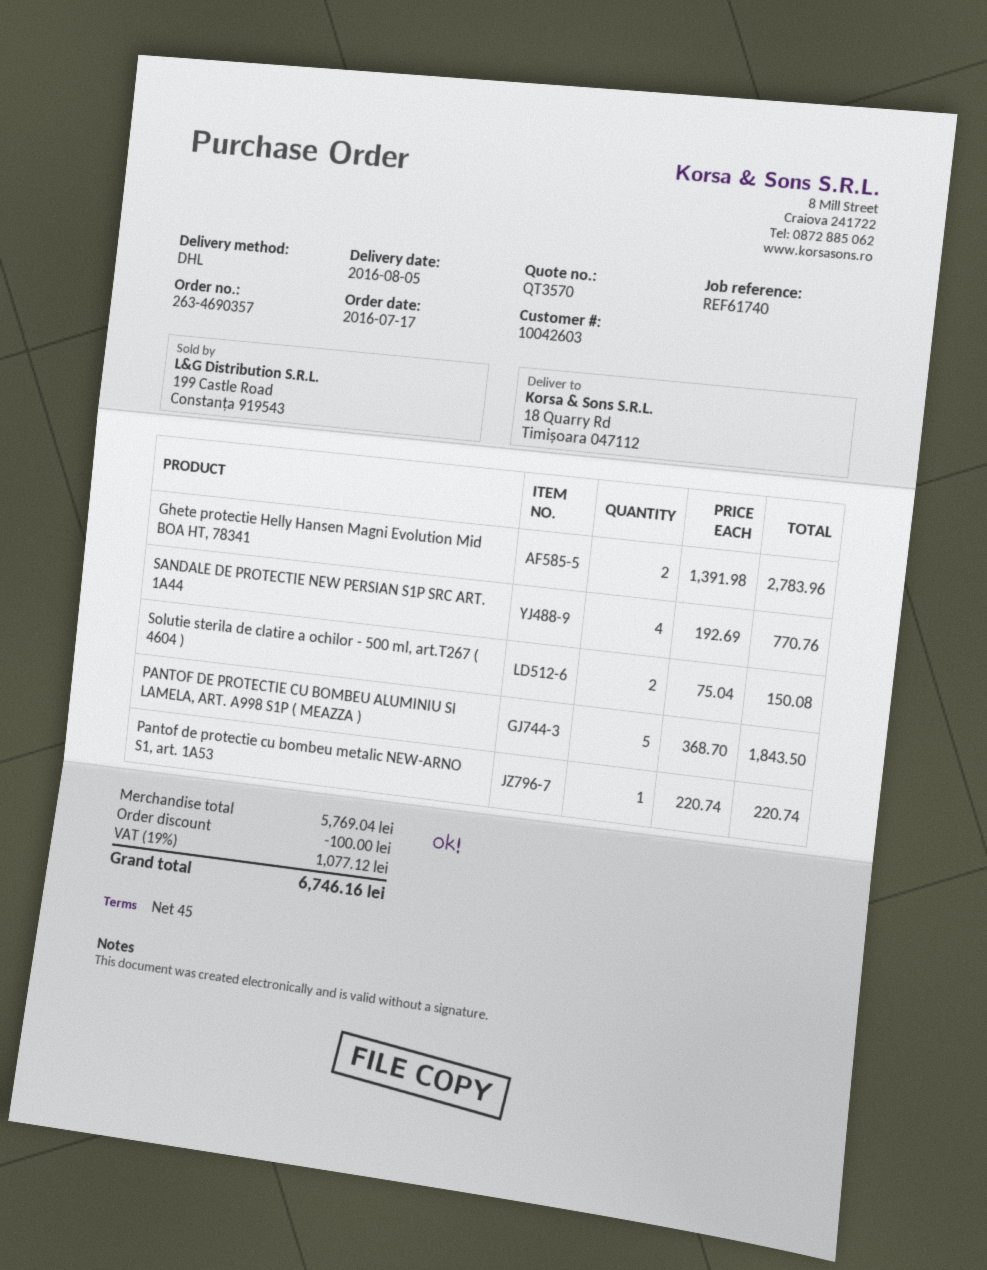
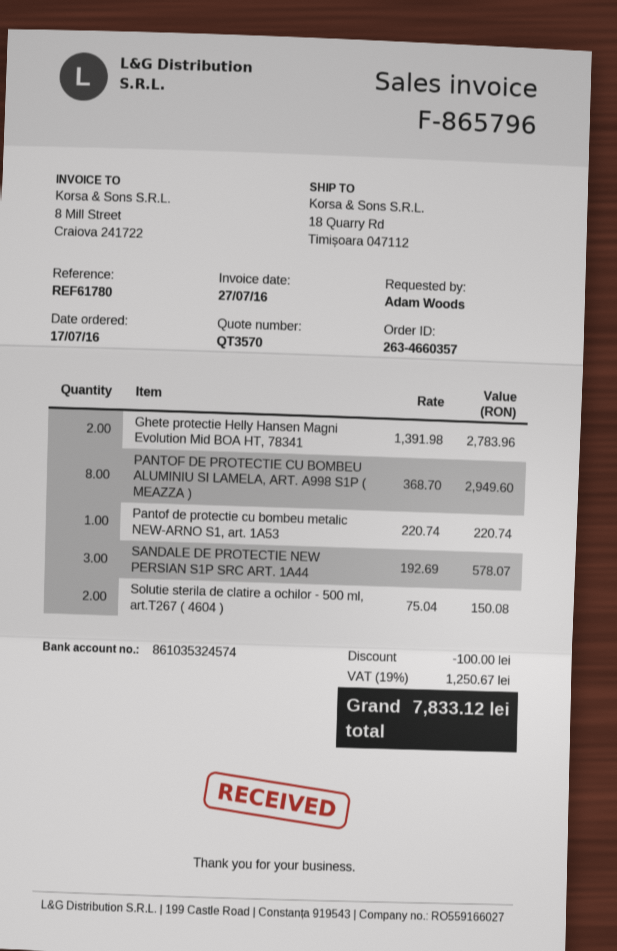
order number: 263-4690357 -> 263-4660357
reference: REF61740 -> REF61780
SANDALE DE PROTECTIE NEW PERSIAN S1P SRC ART. 1A44: 4 x 192.69 = 770.76 -> 3 x 192.69 = 578.07
PANTOF DE PROTECTIE CU BOMBEU ALUMINIU SI LAMELA, ART. A998 S1P ( MEAZZA ): 5 x 368.70 = 1843.50 -> 8 x 368.70 = 2949.60
tax: 19% = 1077.12 -> 19% = 1250.67
total: 6746.16 -> 7833.12

